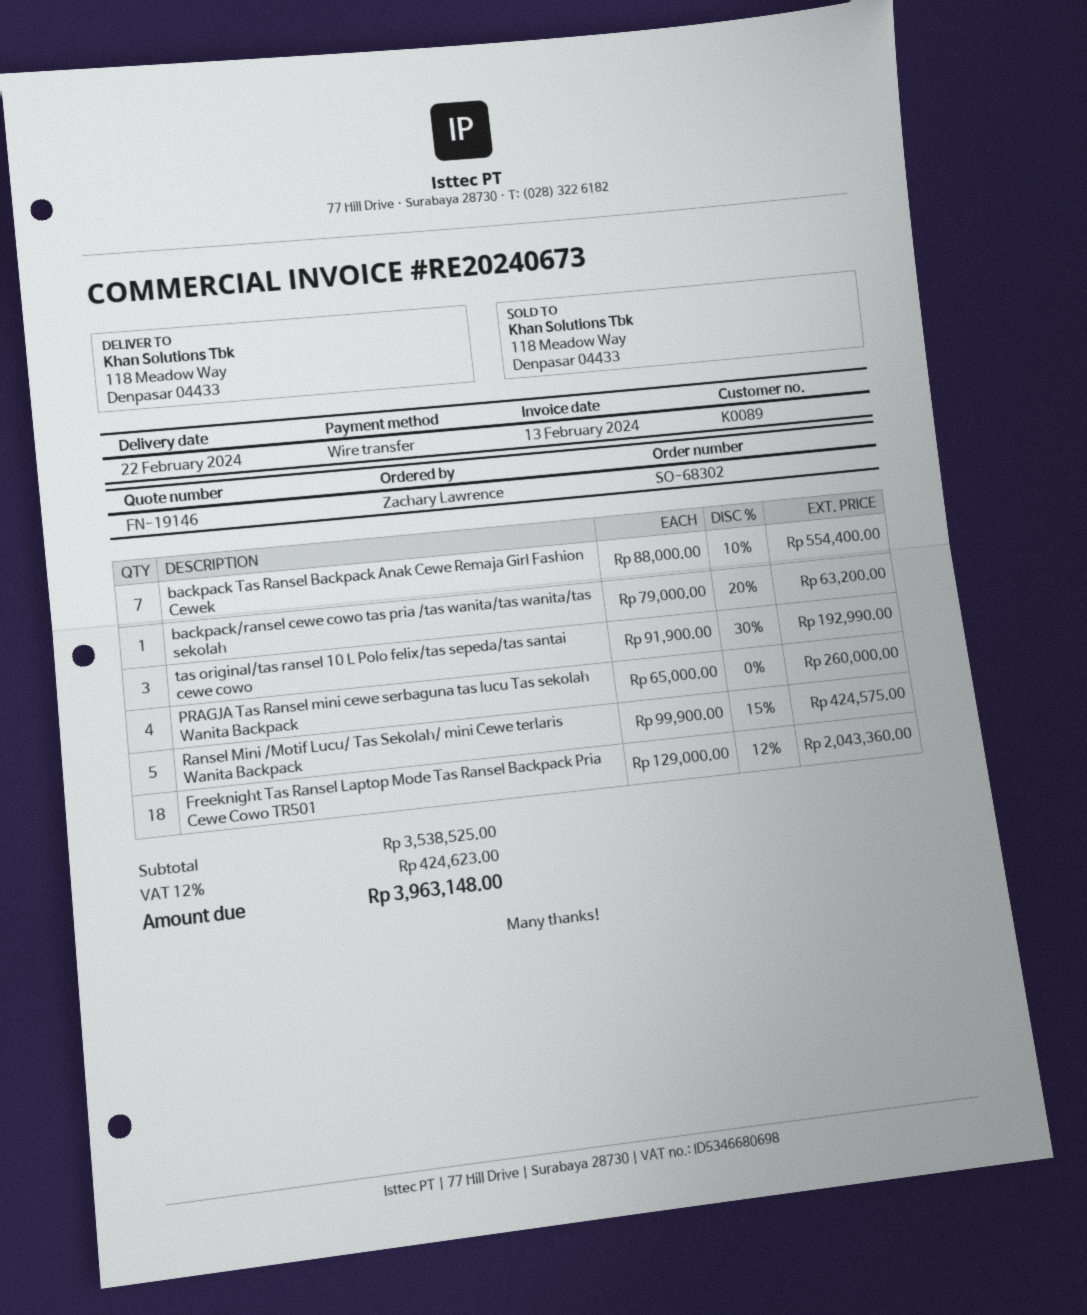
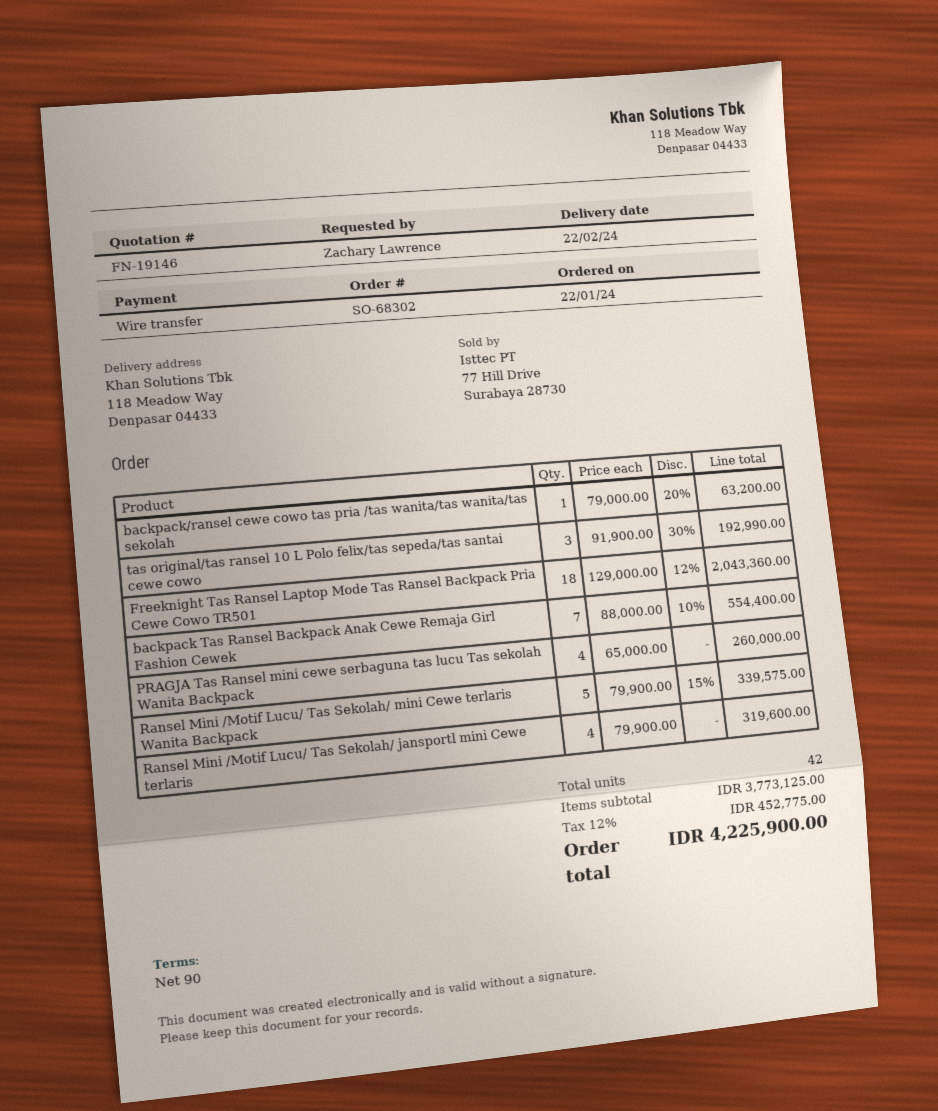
Ransel Mini /Motif Lucu/ Tas Sekolah/ mini Cewe terlaris Wanita Backpack: 5 x 99900.00 - 15% = 424575.00 -> 5 x 79900.00 - 15% = 339575.00
Ransel Mini /Motif Lucu/ Tas Sekolah/ jansportl mini Cewe terlaris: none -> 4 x 79900.00 = 319600.00
subtotal: 3538525.00 -> 3773125.00
tax: 12% = 424623.00 -> 12% = 452775.00
total: 3963148.00 -> 4225900.00

